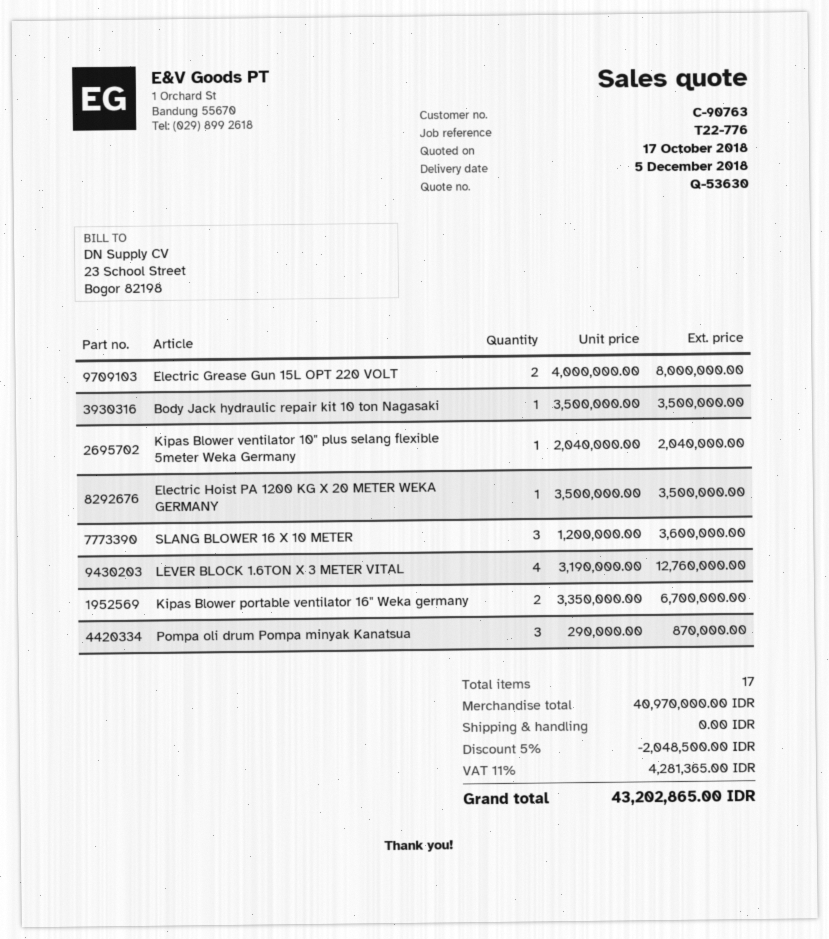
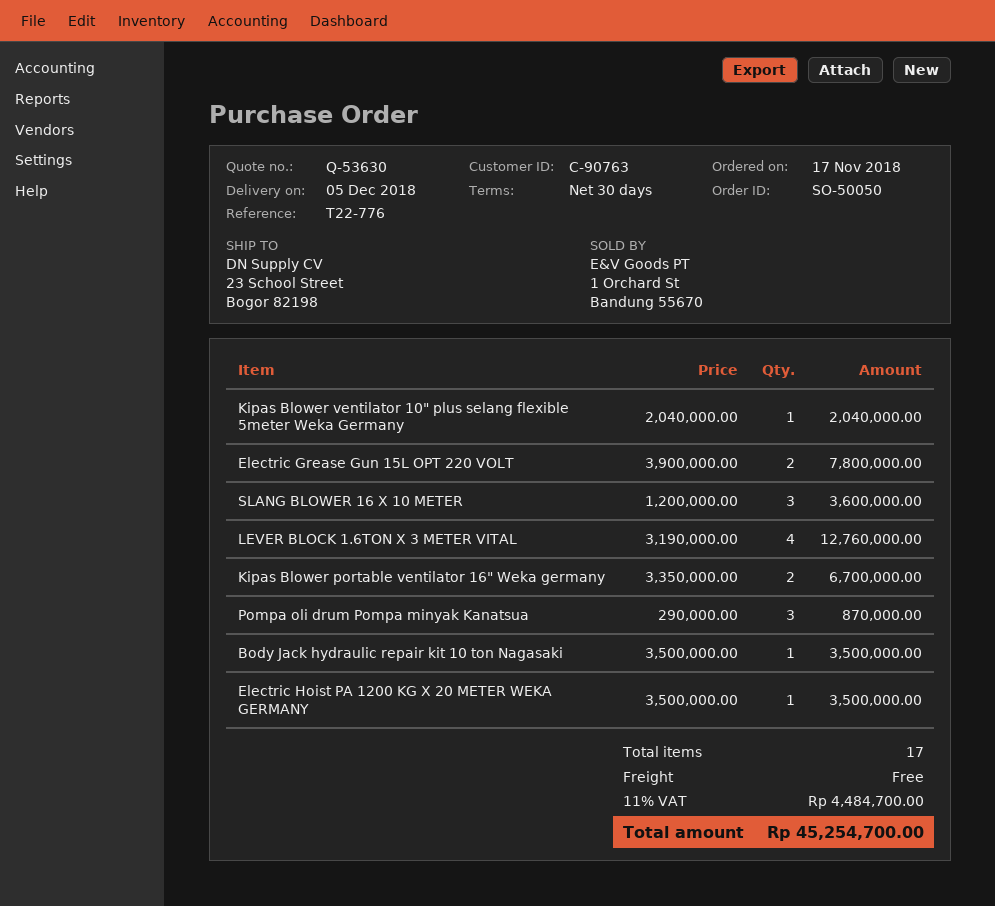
Electric Grease Gun 15L OPT 220 VOLT: 2 x 4000000.00 = 8000000.00 -> 2 x 3900000.00 = 7800000.00
discount: 5% = 2048500.00 -> none
tax: 11% = 4281365.00 -> 11% = 4484700.00
total: 43202865.00 -> 45254700.00

